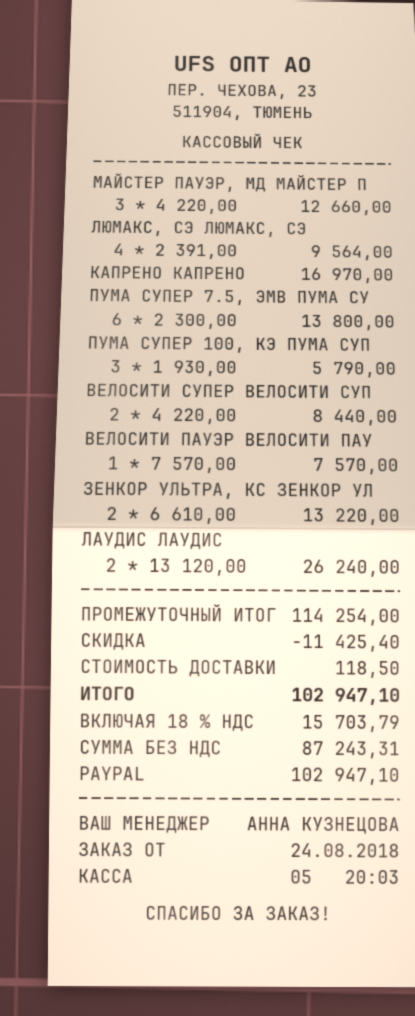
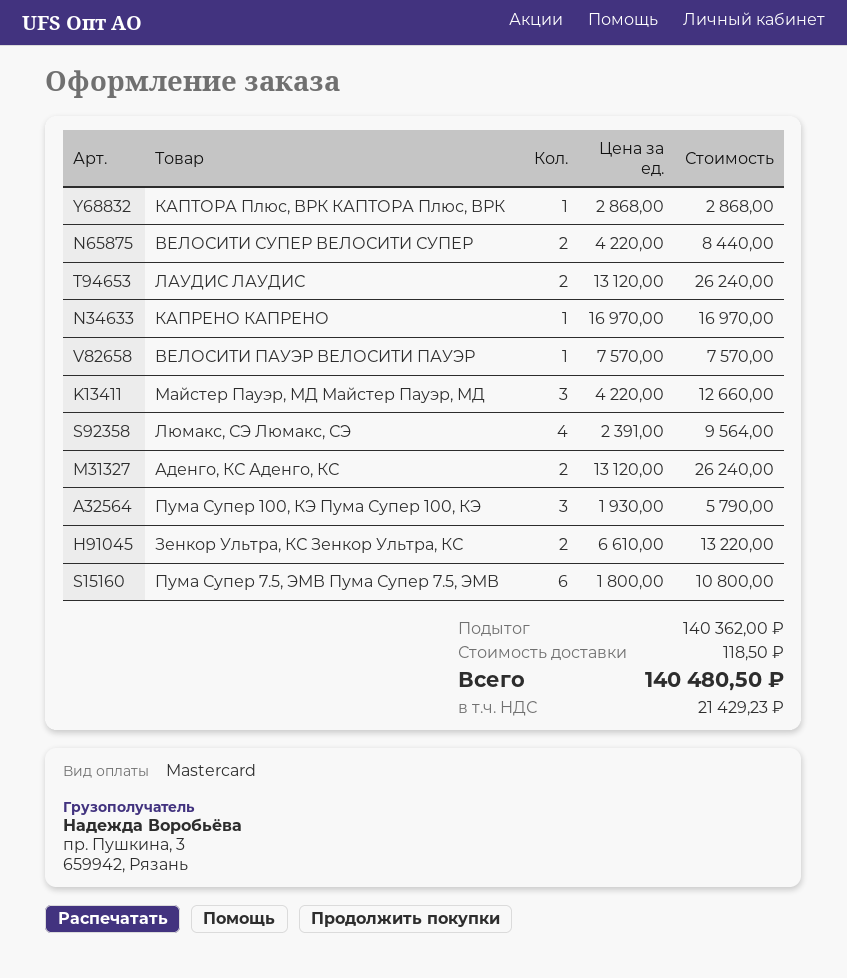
payment method: PayPal -> Mastercard
ПУМА СУПЕР 7.5, ЭМВ ПУМА СУ: 6 x 2300.00 = 13800.00 -> 6 x 1800.00 = 10800.00
КАПТОРА Плюс, ВРК КАПТОРА Плюс, ВРК: none -> 1 x 2868.00 = 2868.00
Аденго, КС Аденго, КС: none -> 2 x 13120.00 = 26240.00
subtotal: 114254.00 -> 140362.00
discount: 11425.40 -> none
tax: 15703.79 -> 21429.23
total: 102947.10 -> 140480.50

